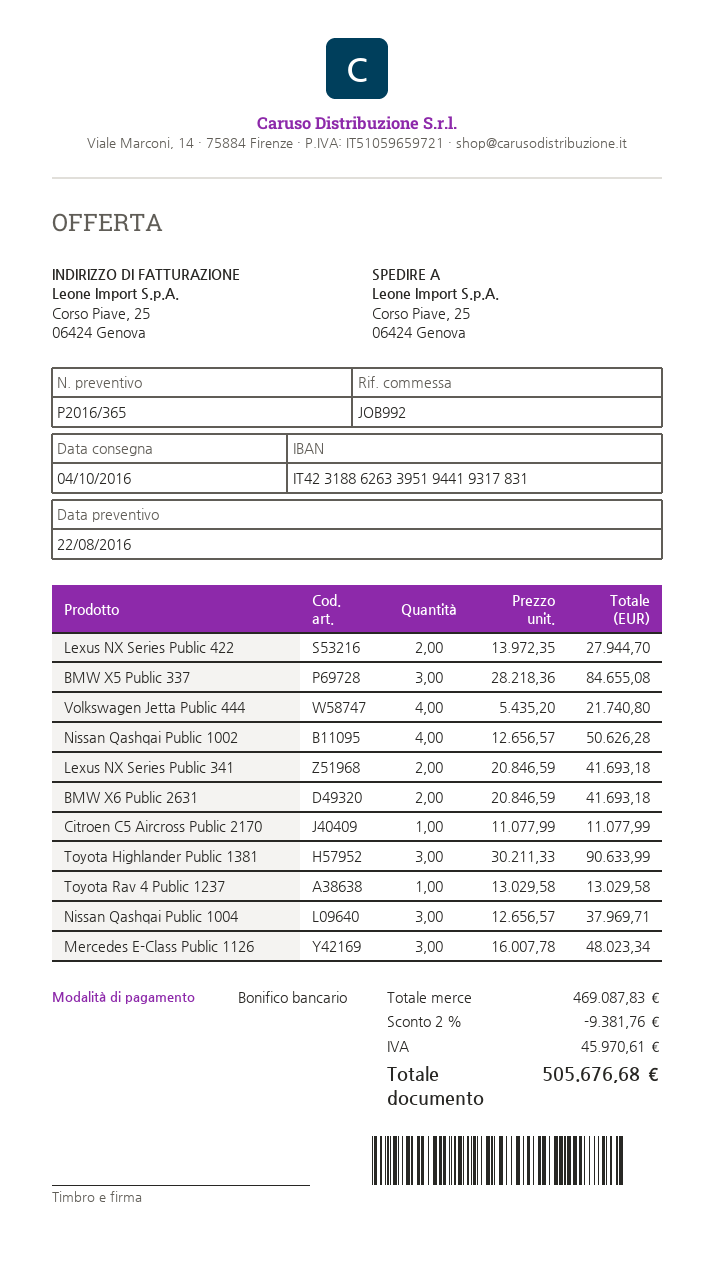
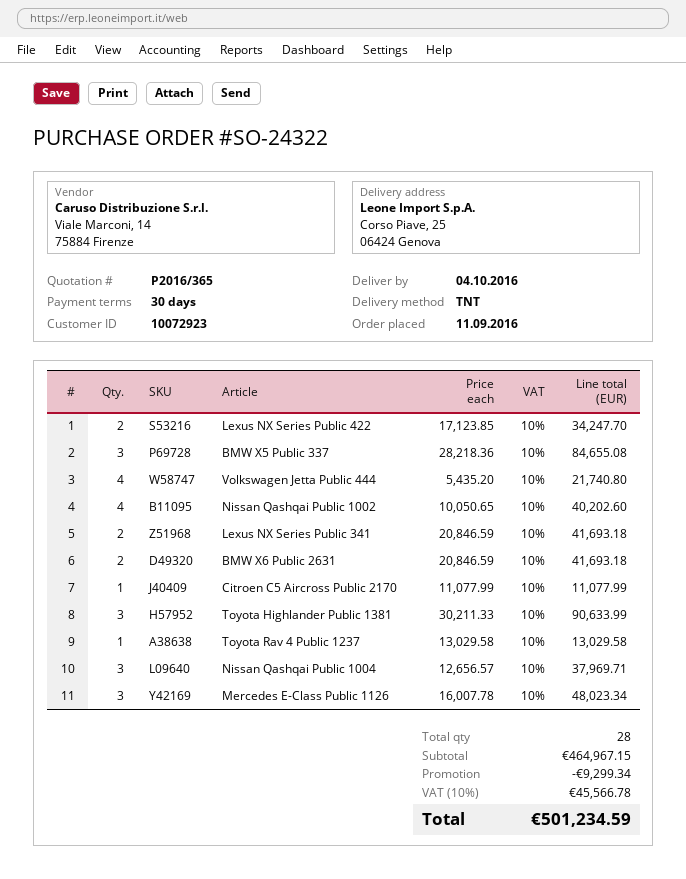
Lexus NX Series Public 422: 2 x 13972.35 = 27944.70 -> 2 x 17123.85 = 34247.70
Nissan Qashqai Public 1002: 4 x 12656.57 = 50626.28 -> 4 x 10050.65 = 40202.60
subtotal: 469087.83 -> 464967.15
discount: 9381.76 -> 9299.34
tax: 45970.61 -> 45566.78
total: 505676.68 -> 501234.59

